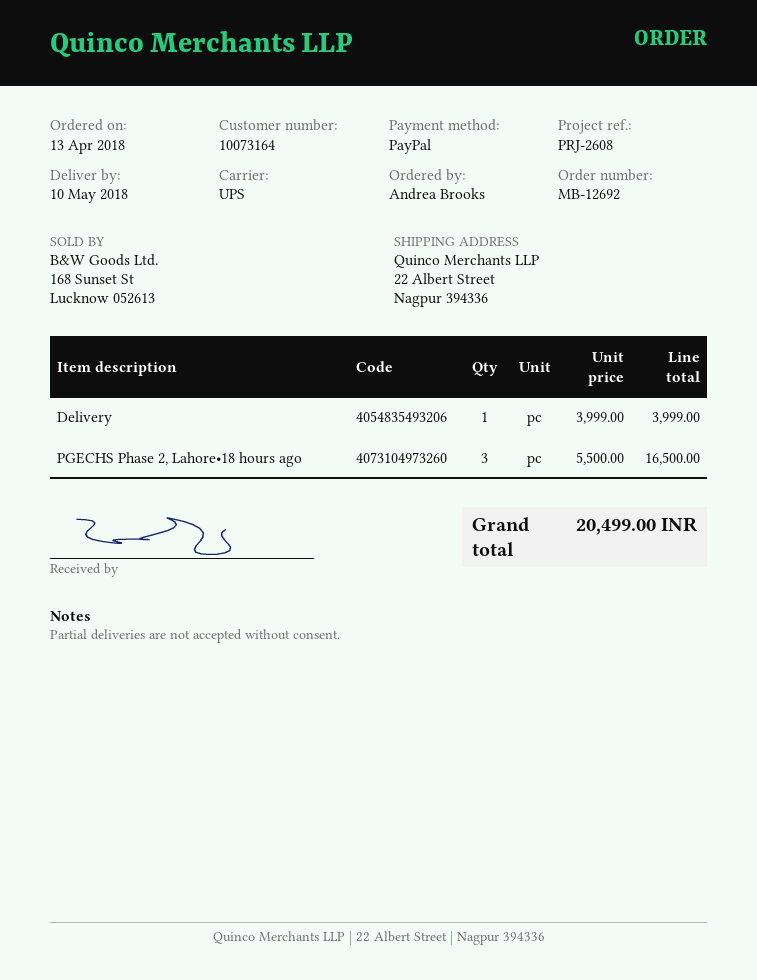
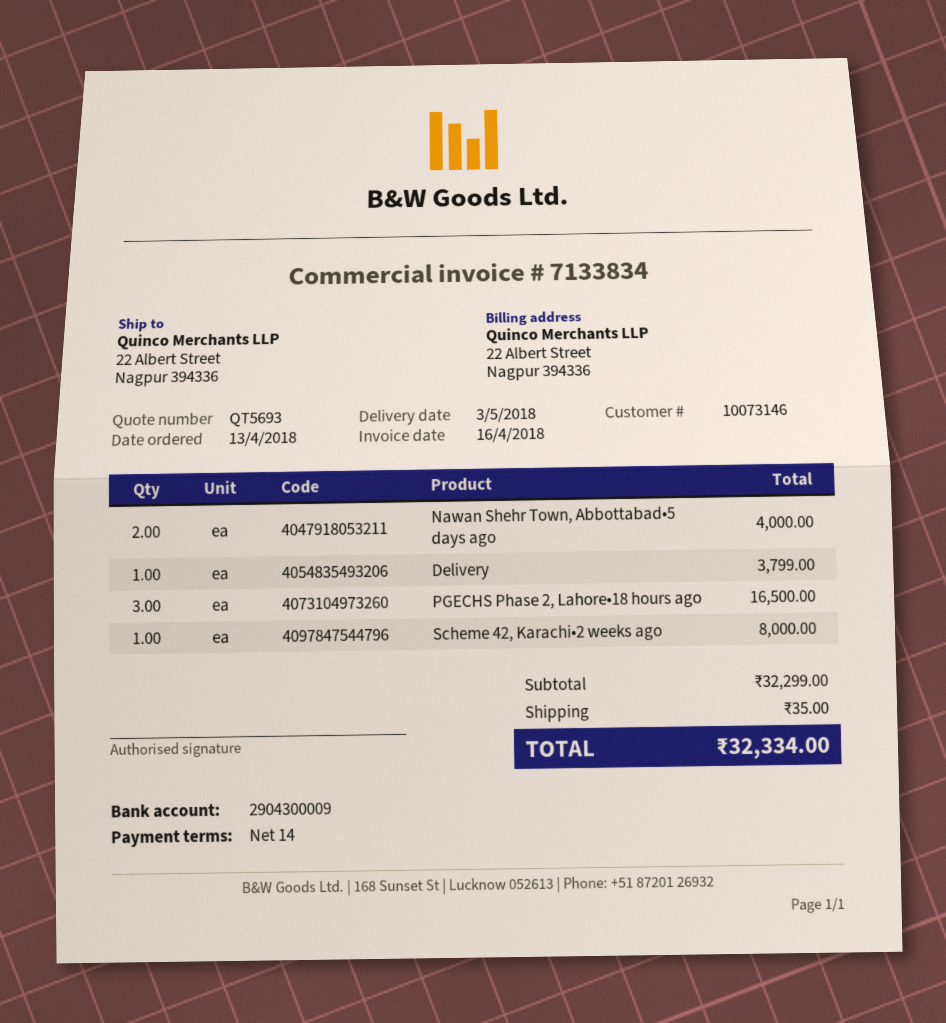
delivery date: 2018-05-10 -> 2018-05-03
customer number: 10073164 -> 10073146
Delivery: 1 for 3999.00 -> 1 for 3799.00
Nawan Shehr Town, Abbottabad•5 days ago: none -> 2 for 4000.00
Scheme 42, Karachi•2 weeks ago: none -> 1 for 8000.00
shipping: none -> 35.00
total: 20499.00 -> 32334.00

